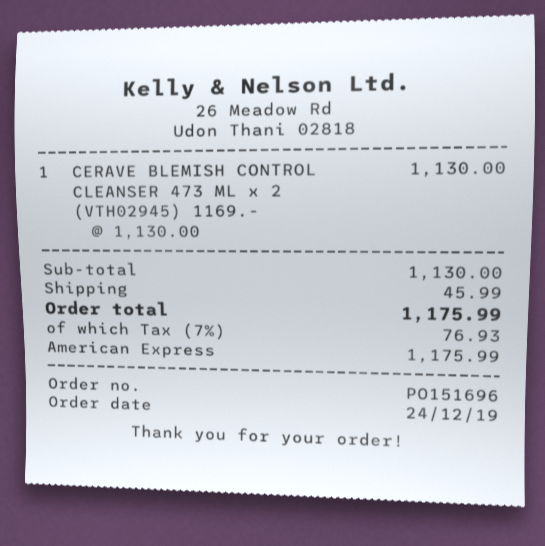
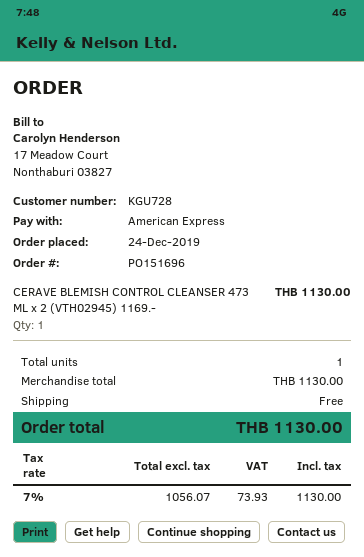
shipping: 45.99 -> 0.00
tax: 7% = 76.93 -> 7% = 73.93
total: 1175.99 -> 1130.00

